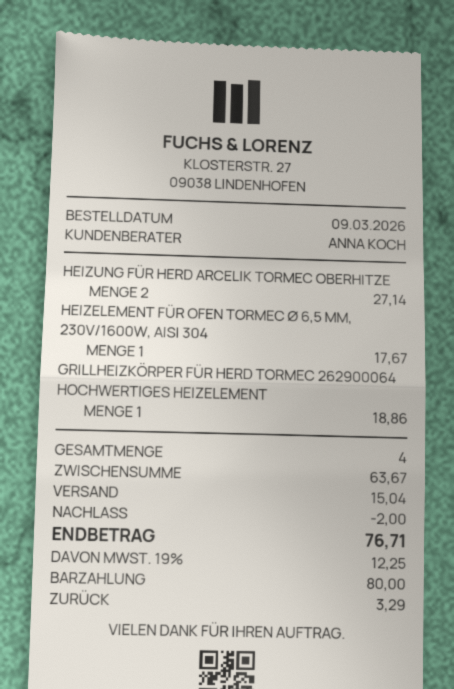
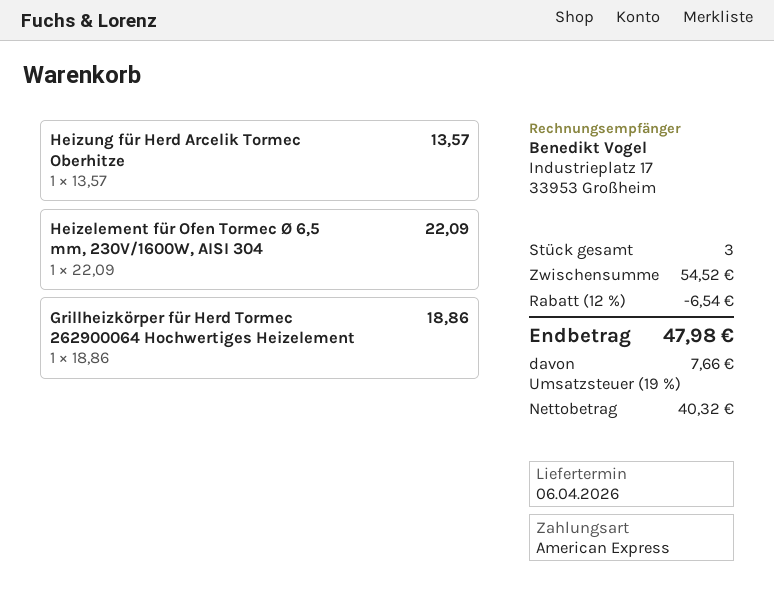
payment method: cash -> American Express
HEIZUNG FÜR HERD ARCELIK TORMEC OBERHITZE: 2 for 27.14 -> 1 for 13.57
HEIZELEMENT FÜR OFEN TORMEC Ø 6,5 MM, 230V/1600W, AISI 304: 1 for 17.67 -> 1 for 22.09
total quantity: 4 -> 3
subtotal: 63.67 -> 54.52
discount: 2.00 -> 6.54
shipping: 15.04 -> none
tax: 19% = 12.25 -> 19% = 7.66
total: 76.71 -> 47.98

